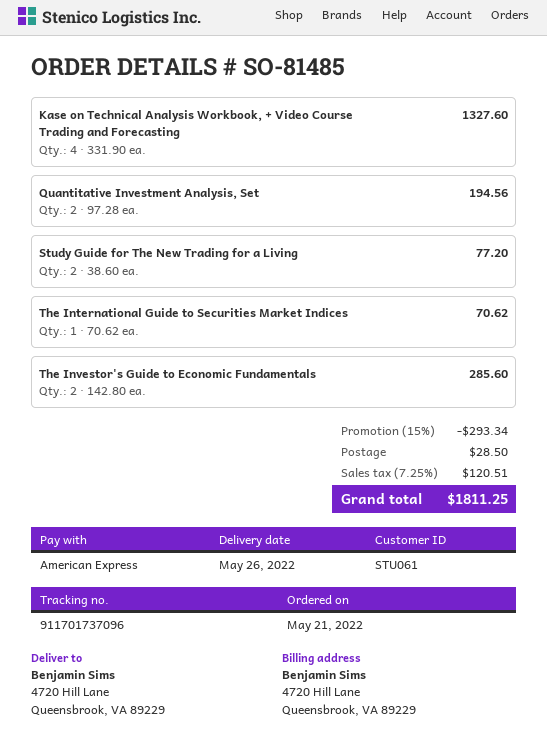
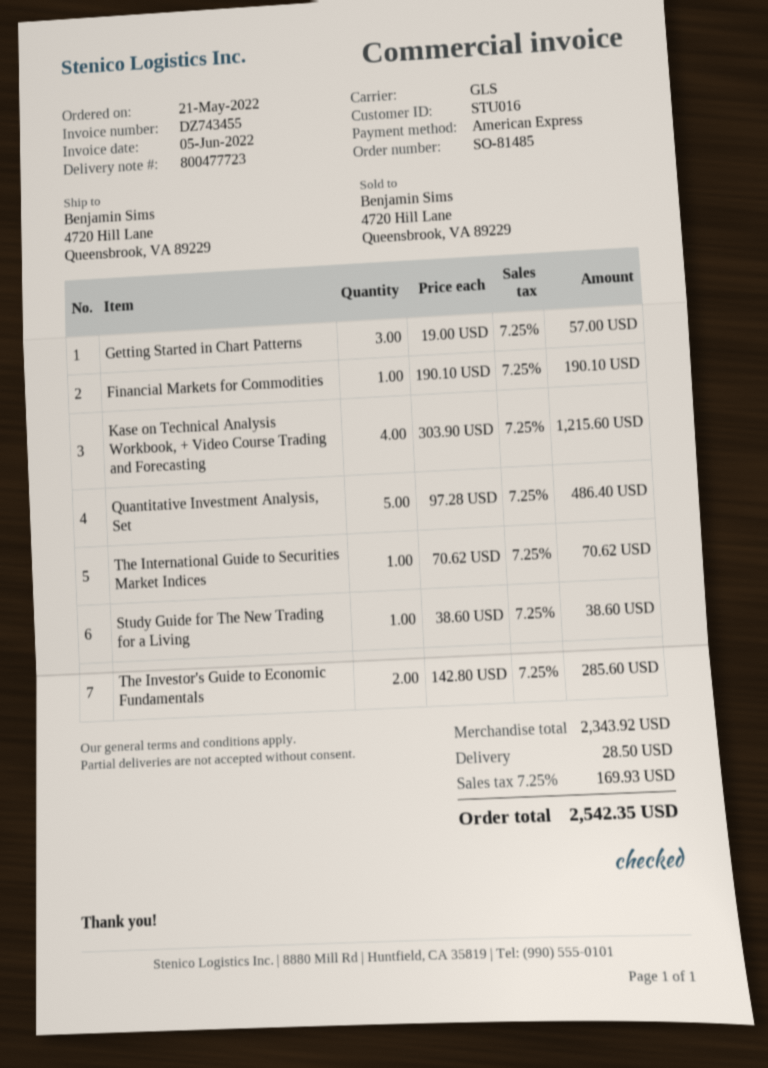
customer number: STU061 -> STU016
Kase on Technical Analysis Workbook, + Video Course Trading and Forecasting: 4 x 331.90 = 1327.60 -> 4 x 303.90 = 1215.60
Quantitative Investment Analysis, Set: 2 x 97.28 = 194.56 -> 5 x 97.28 = 486.40
Study Guide for The New Trading for a Living: 2 x 38.60 = 77.20 -> 1 x 38.60 = 38.60
Getting Started in Chart Patterns: none -> 3 x 19.00 = 57.00
Financial Markets for Commodities: none -> 1 x 190.10 = 190.10
discount: 15% = 293.34 -> none
tax: 7.25% = 120.51 -> 7.25% = 169.93
total: 1811.25 -> 2542.35

